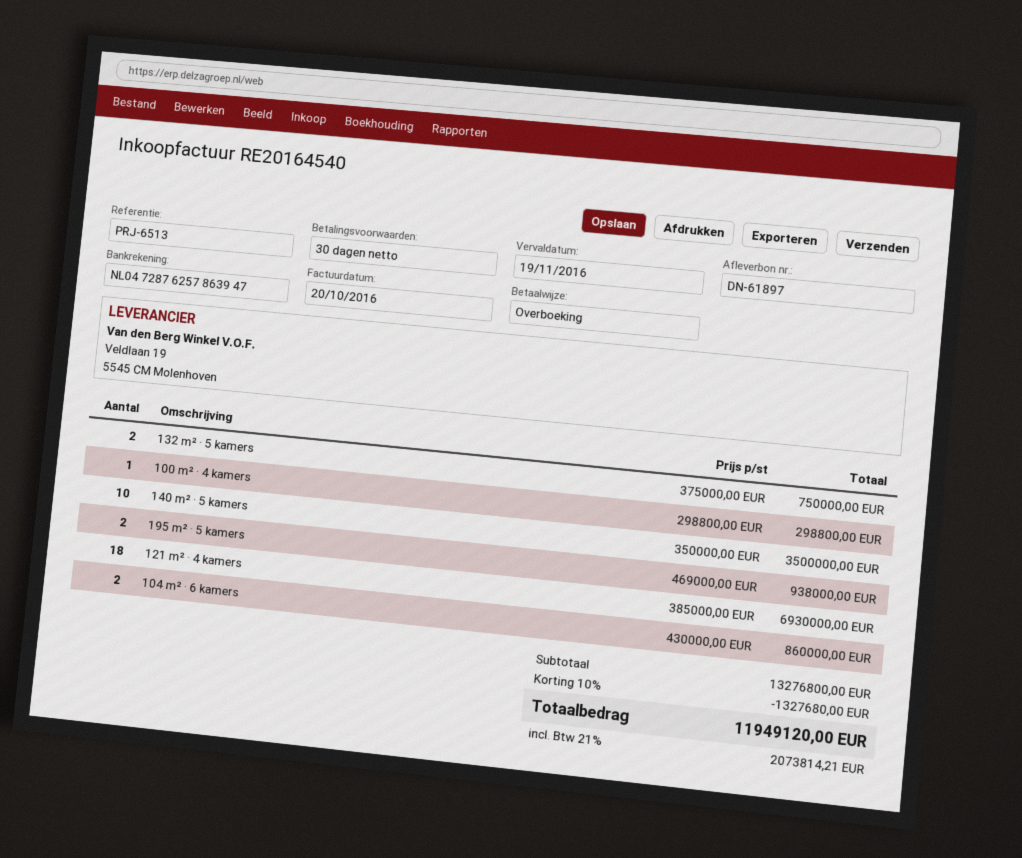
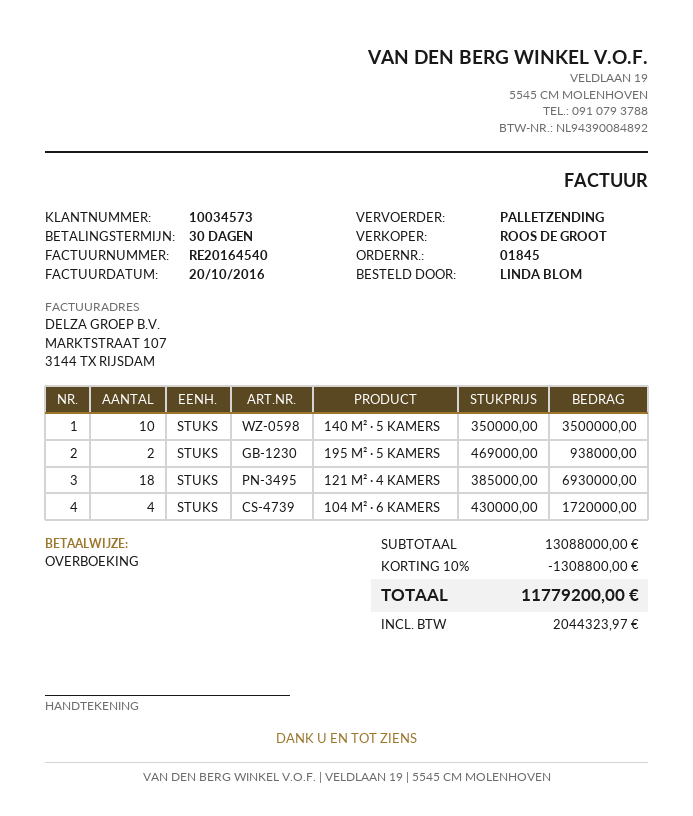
132 m² · 5 kamers: 2 x 375000.00 = 750000.00 -> none
100 m² · 4 kamers: 1 x 298800.00 = 298800.00 -> none
104 m² · 6 kamers: 2 x 430000.00 = 860000.00 -> 4 x 430000.00 = 1720000.00
subtotal: 13276800.00 -> 13088000.00
discount: 10% = 1327680.00 -> 10% = 1308800.00
tax: 2073814.21 -> 2044323.97
total: 11949120.00 -> 11779200.00

